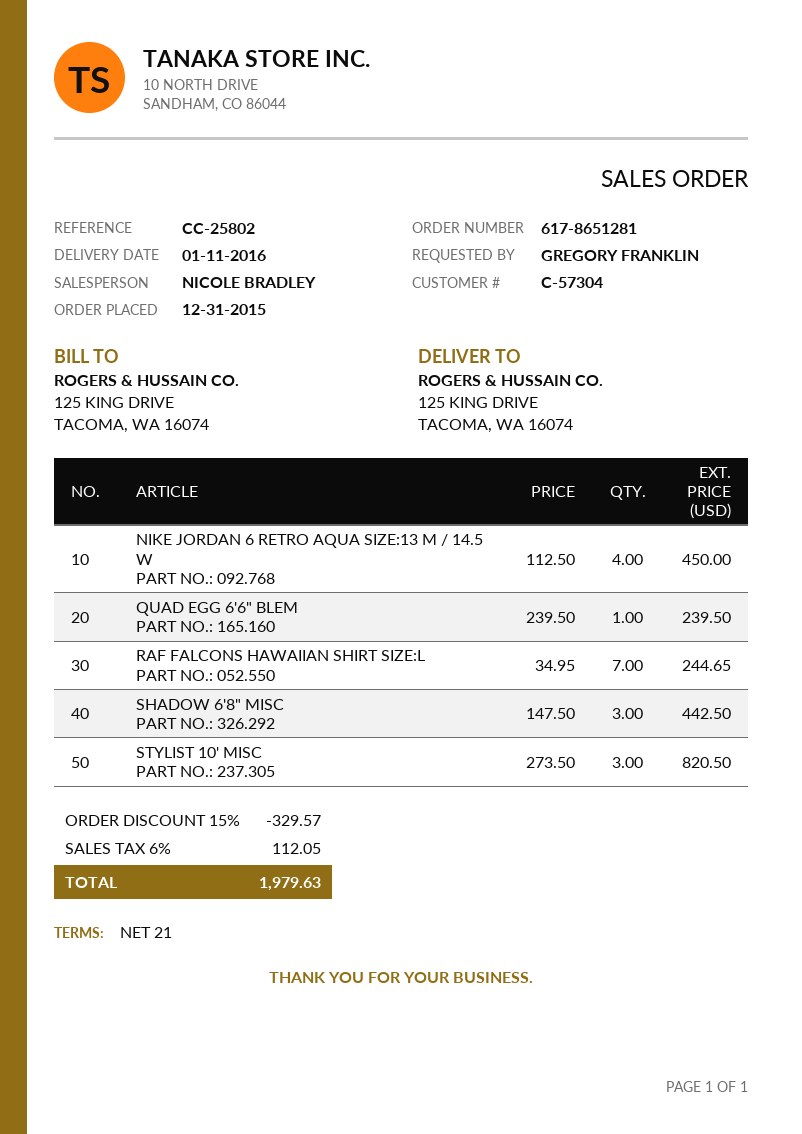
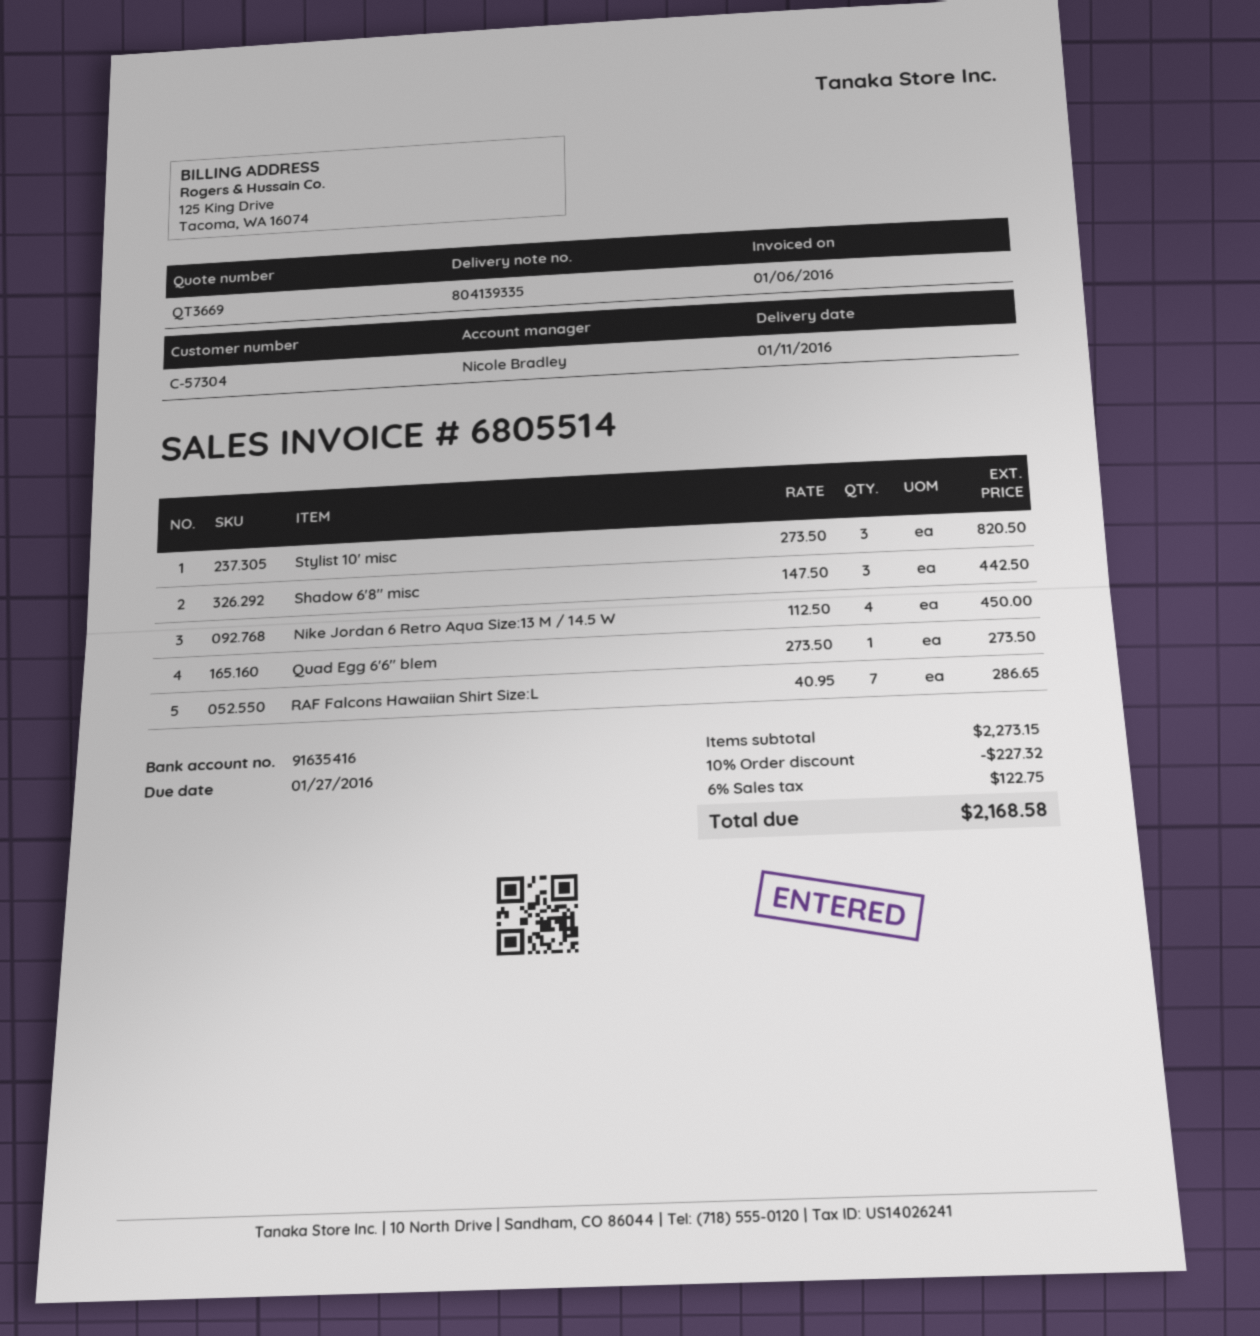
QUAD EGG 6'6" BLEM: 1 x 239.50 = 239.50 -> 1 x 273.50 = 273.50
RAF FALCONS HAWAIIAN SHIRT SIZE:L: 7 x 34.95 = 244.65 -> 7 x 40.95 = 286.65
discount: 15% = 329.57 -> 10% = 227.32
tax: 6% = 112.05 -> 6% = 122.75
total: 1979.63 -> 2168.58

